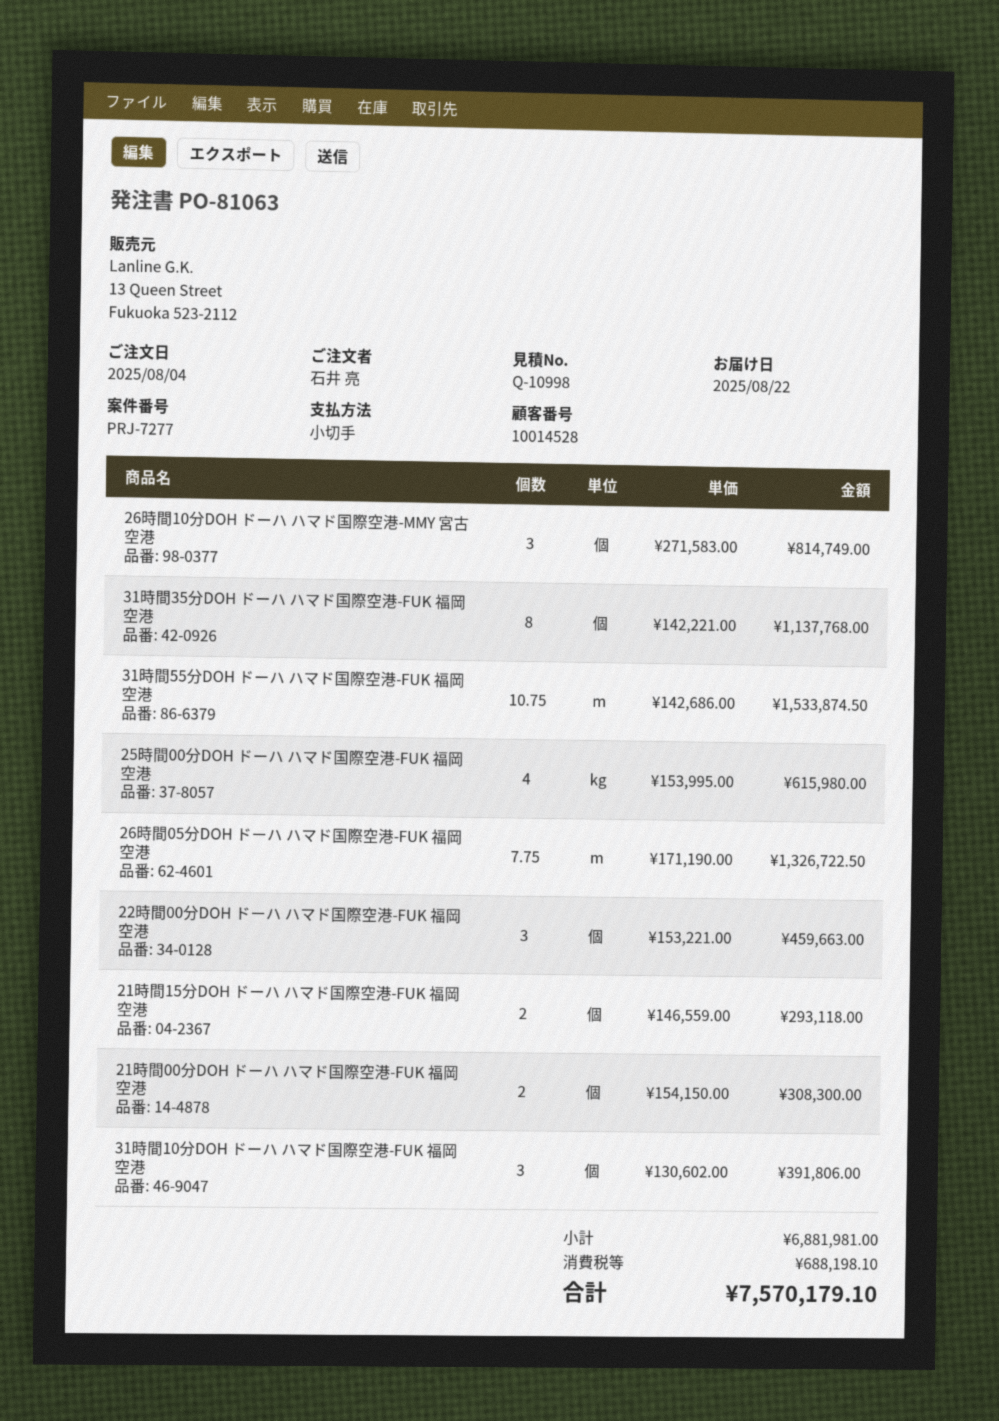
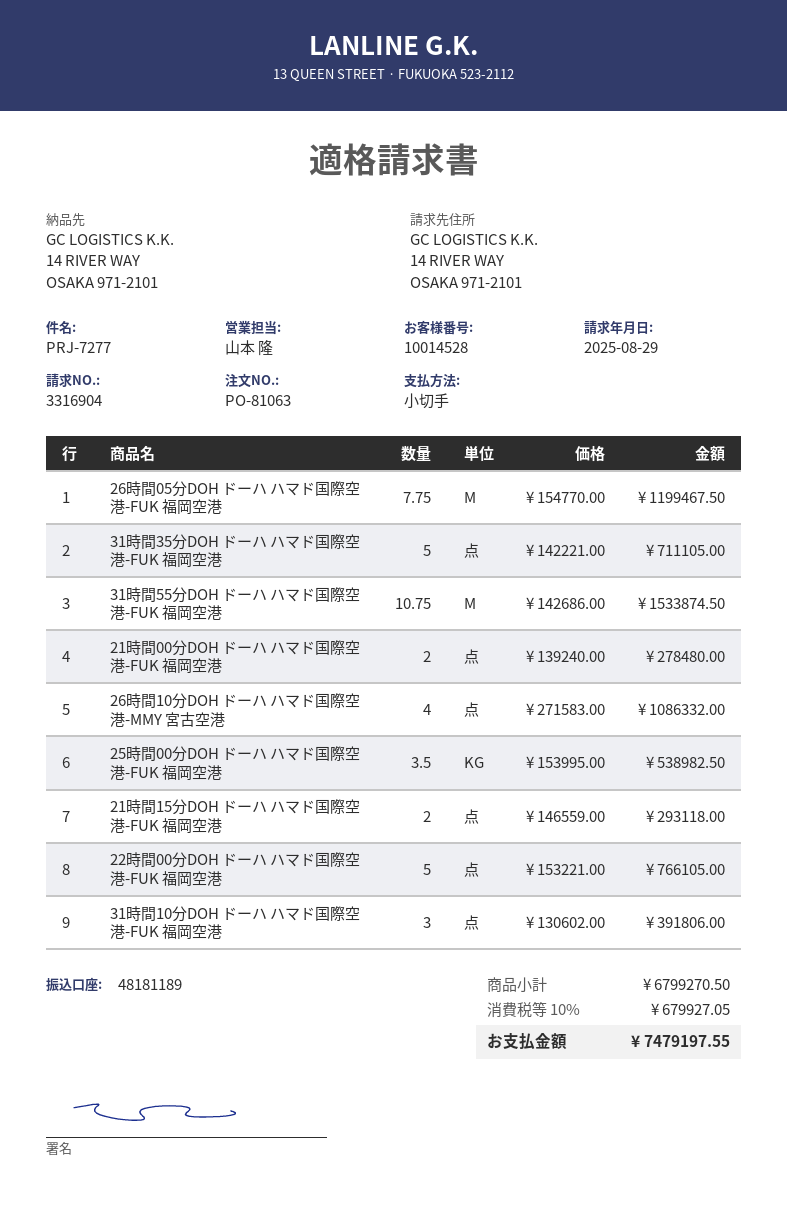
26時間10分DOH ドーハ ハマド国際空港-MMY 宮古空港: 3 x 271583.00 = 814749.00 -> 4 x 271583.00 = 1086332.00
31時間35分DOH ドーハ ハマド国際空港-FUK 福岡空港: 8 x 142221.00 = 1137768.00 -> 5 x 142221.00 = 711105.00
25時間00分DOH ドーハ ハマド国際空港-FUK 福岡空港: 4 x 153995.00 = 615980.00 -> 3.5 x 153995.00 = 538982.50
26時間05分DOH ドーハ ハマド国際空港-FUK 福岡空港: 7.75 x 171190.00 = 1326722.50 -> 7.75 x 154770.00 = 1199467.50
22時間00分DOH ドーハ ハマド国際空港-FUK 福岡空港: 3 x 153221.00 = 459663.00 -> 5 x 153221.00 = 766105.00
21時間00分DOH ドーハ ハマド国際空港-FUK 福岡空港: 2 x 154150.00 = 308300.00 -> 2 x 139240.00 = 278480.00
subtotal: 6881981.00 -> 6799270.50
tax: 688198.10 -> 679927.05
total: 7570179.10 -> 7479197.55

